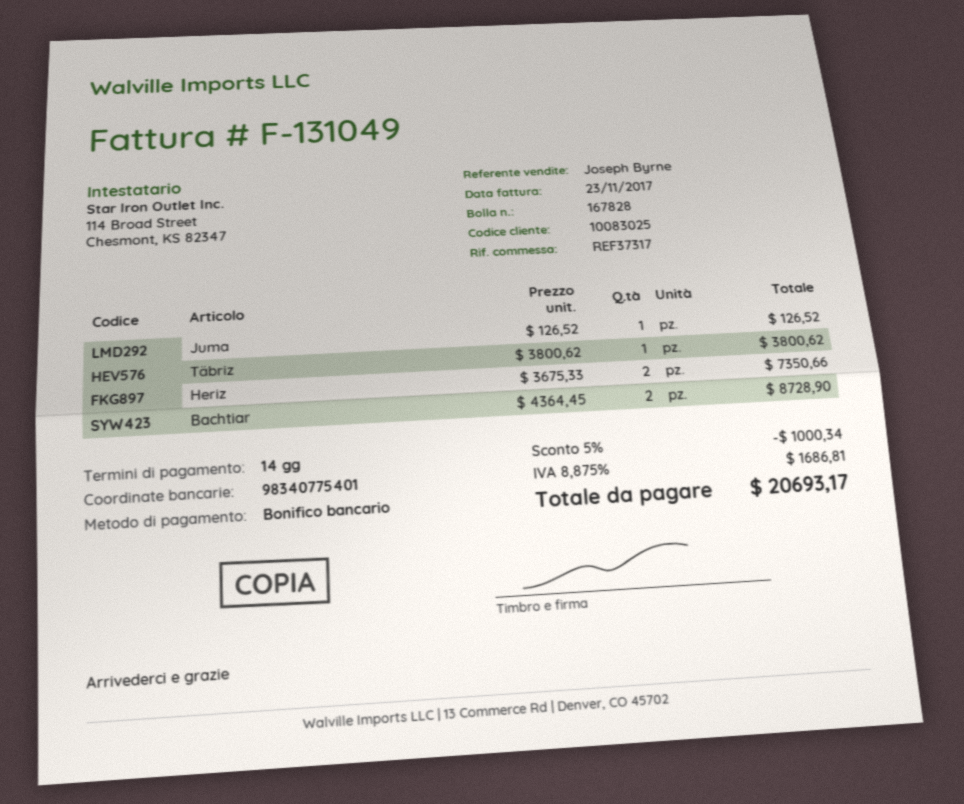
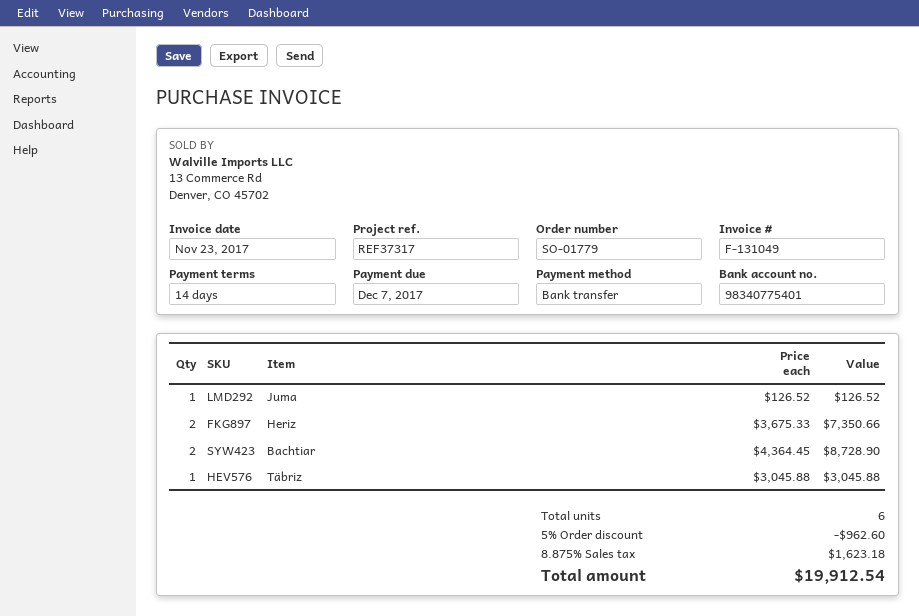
Täbriz: 1 x 3800.62 = 3800.62 -> 1 x 3045.88 = 3045.88
discount: 5% = 1000.34 -> 5% = 962.60
tax: 8.875% = 1686.81 -> 8.875% = 1623.18
total: 20693.17 -> 19912.54

